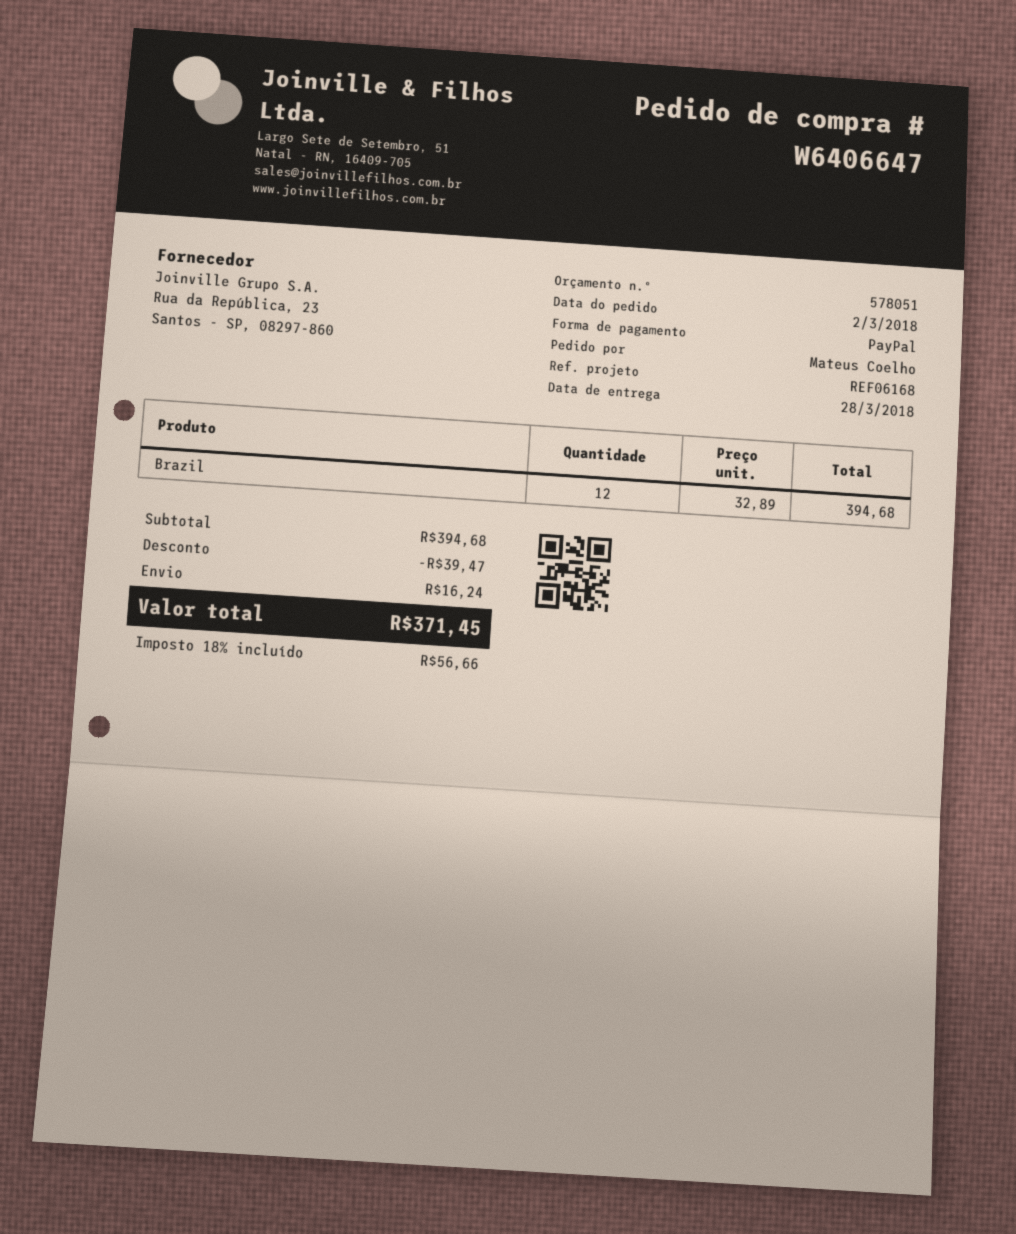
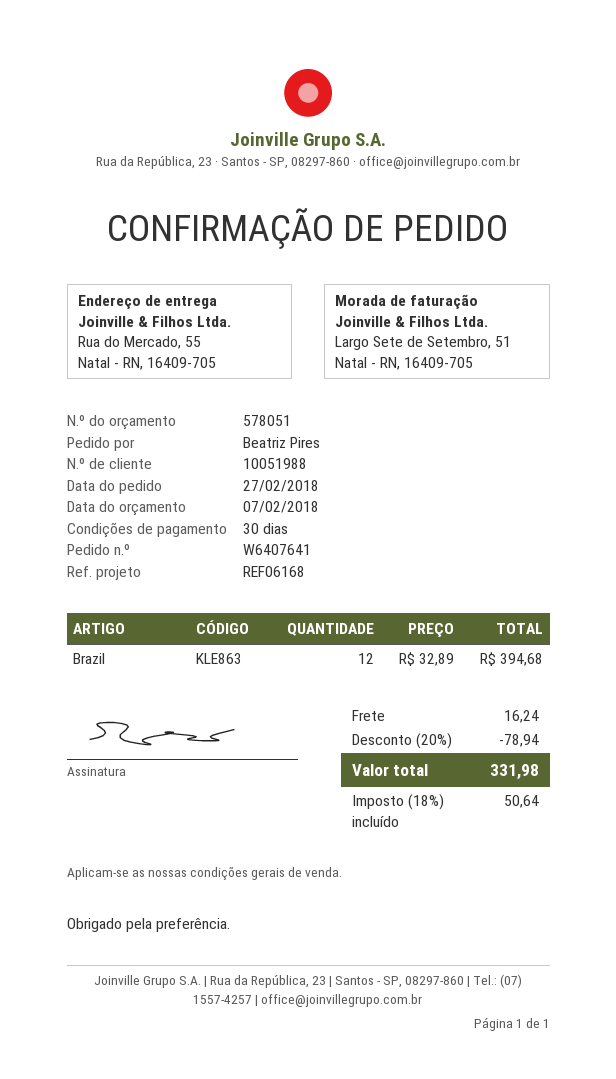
order number: W6406647 -> W6407641
order date: 2018-03-02 -> 2018-02-27
ordered by: Mateus Coelho -> Beatriz Pires
discount: 39.47 -> 78.94
tax: 18% = 56.66 -> 18% = 50.64
total: 371.45 -> 331.98

